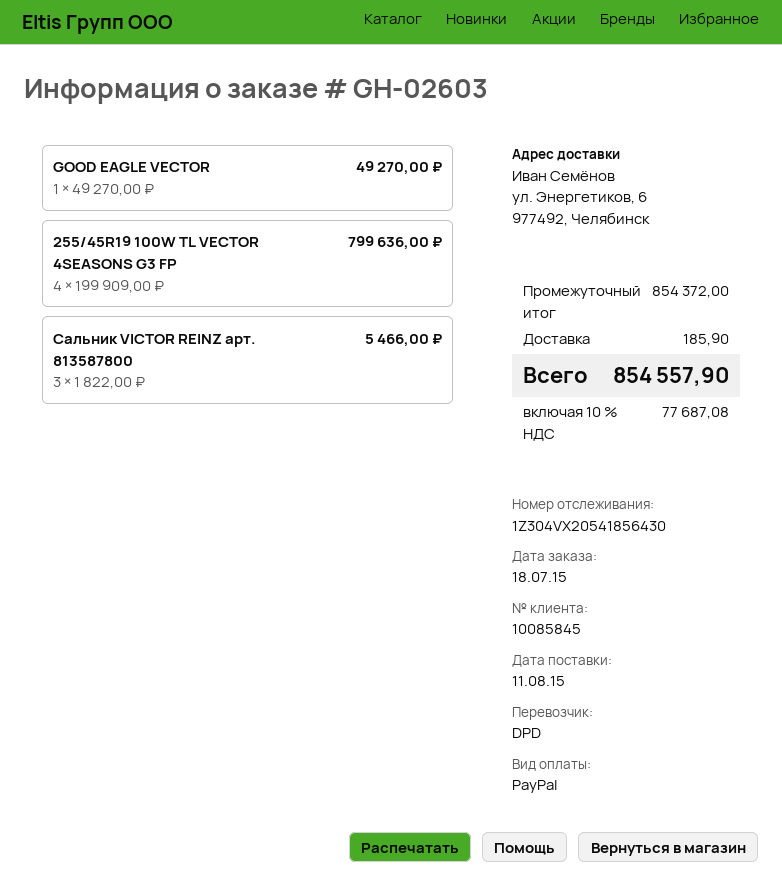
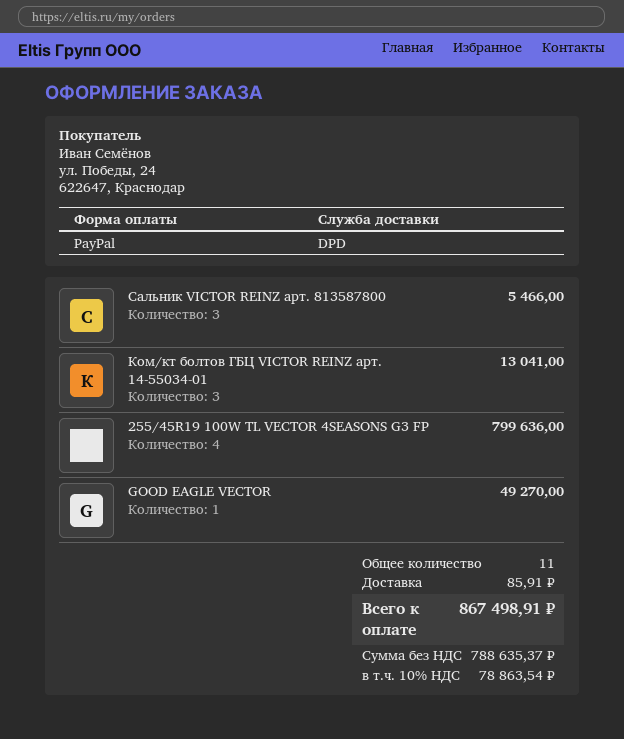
Ком/кт болтов ГБЦ VICTOR REINZ арт. 14-55034-01: none -> 3 for 13041.00
shipping: 185.90 -> 85.91
tax: 10% = 77687.08 -> 10% = 78863.54
total: 854557.90 -> 867498.91

